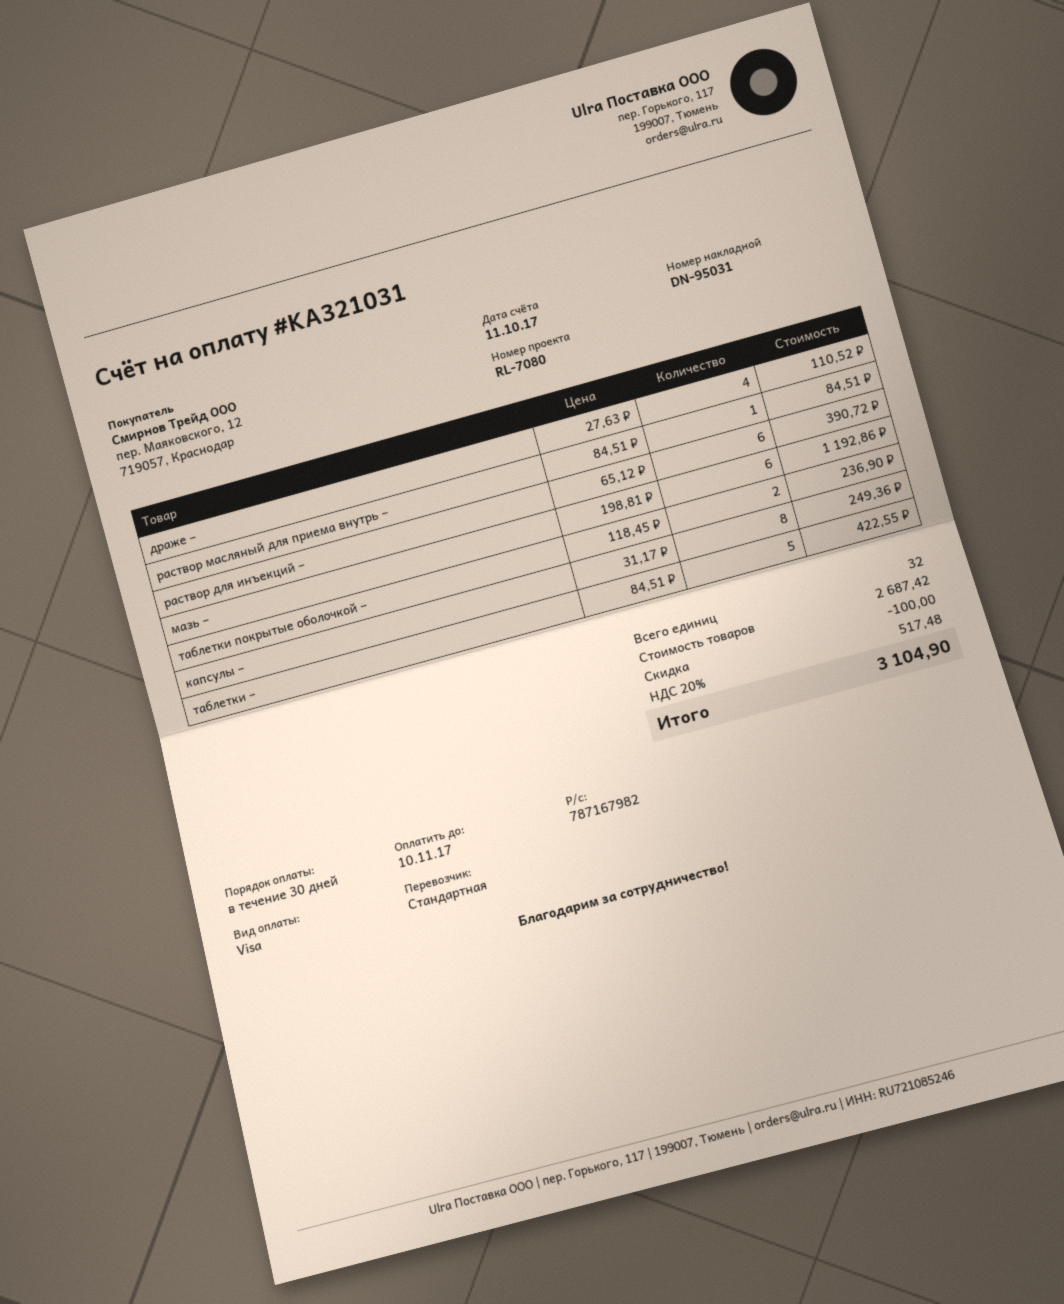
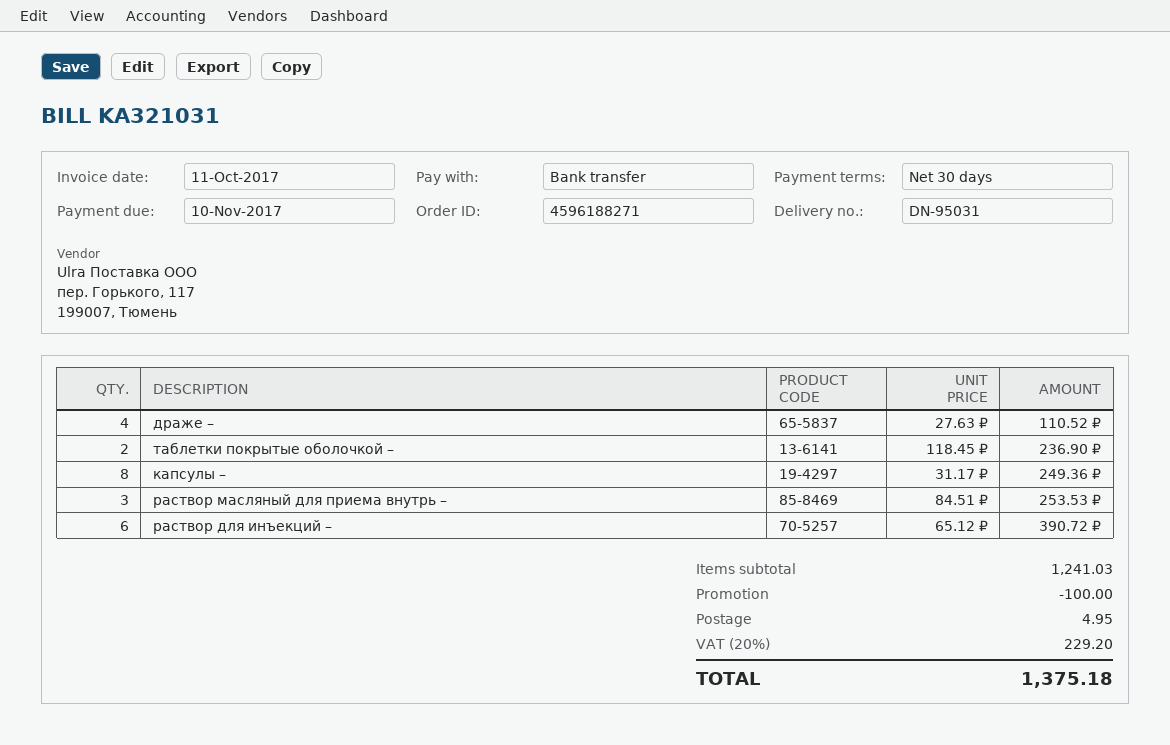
payment method: Visa -> bank transfer
раствор масляный для приема внутрь –: 1 x 84.51 = 84.51 -> 3 x 84.51 = 253.53
мазь –: 6 x 198.81 = 1192.86 -> none
таблетки –: 5 x 84.51 = 422.55 -> none
subtotal: 2687.42 -> 1241.03
shipping: none -> 4.95
tax: 20% = 517.48 -> 20% = 229.20
total: 3104.90 -> 1375.18

